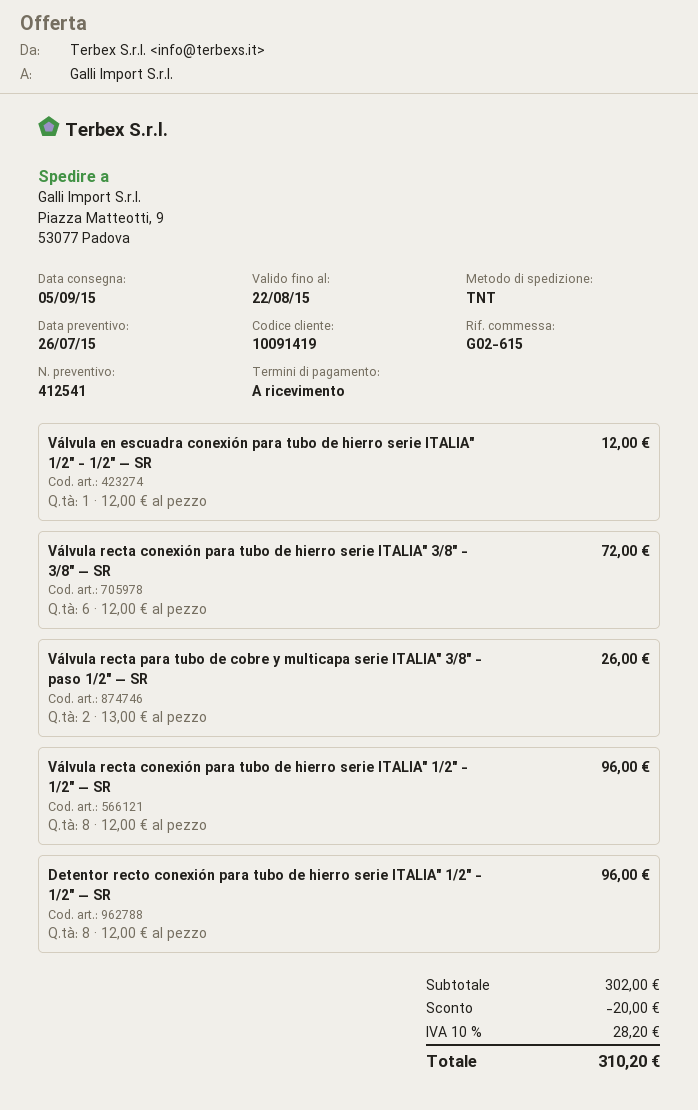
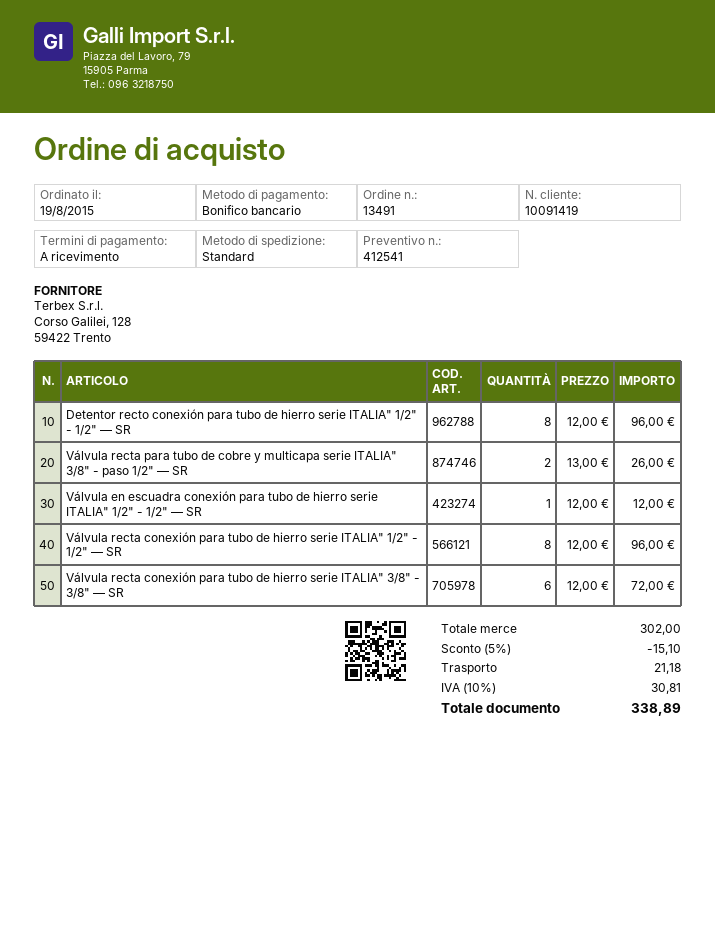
shipping method: TNT -> standard
discount: 20.00 -> 15.10
shipping: none -> 21.18
tax: 10% = 28.20 -> 10% = 30.81
total: 310.20 -> 338.89

